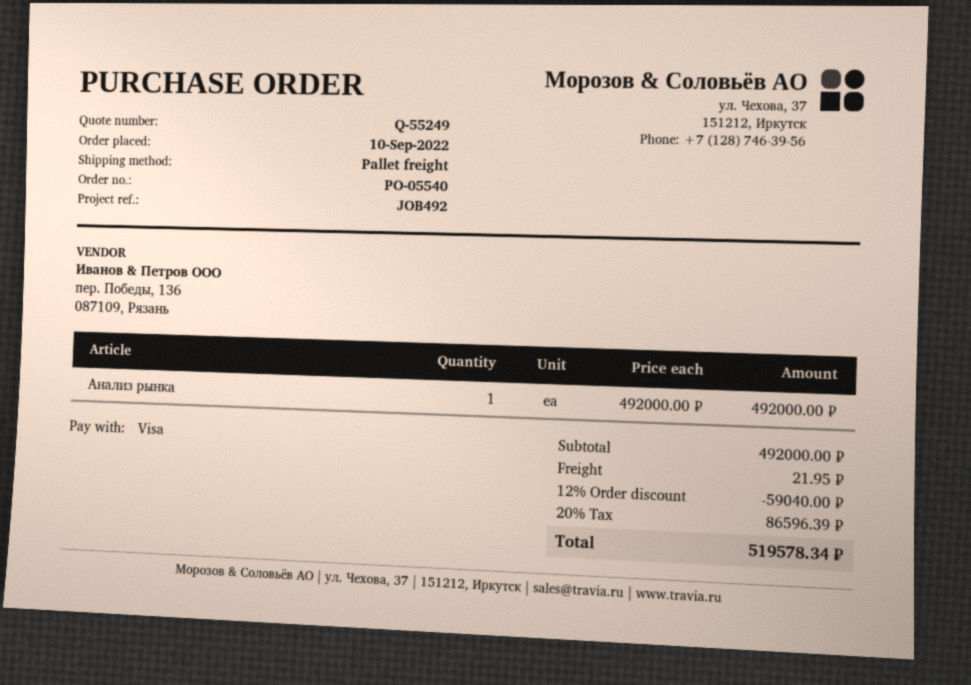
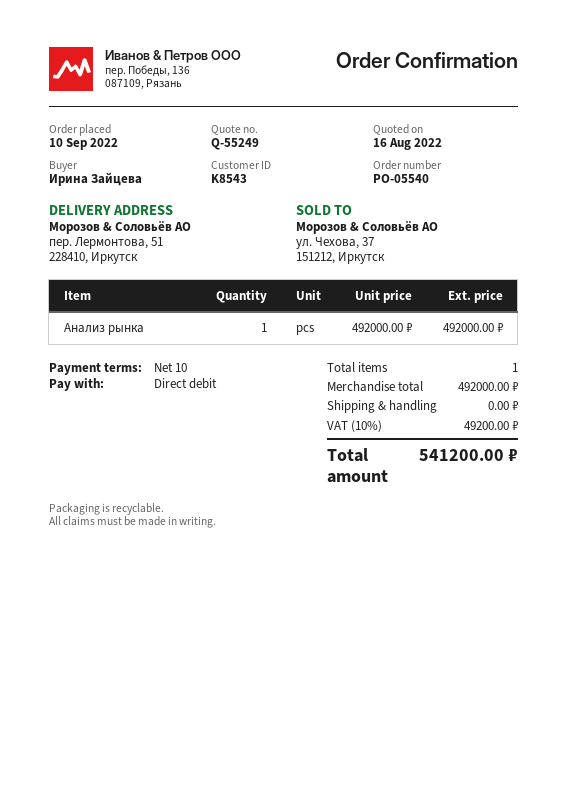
payment method: Visa -> direct debit
discount: 12% = 59040.00 -> none
shipping: 21.95 -> 0.00
tax: 20% = 86596.39 -> 10% = 49200.00
total: 519578.34 -> 541200.00

